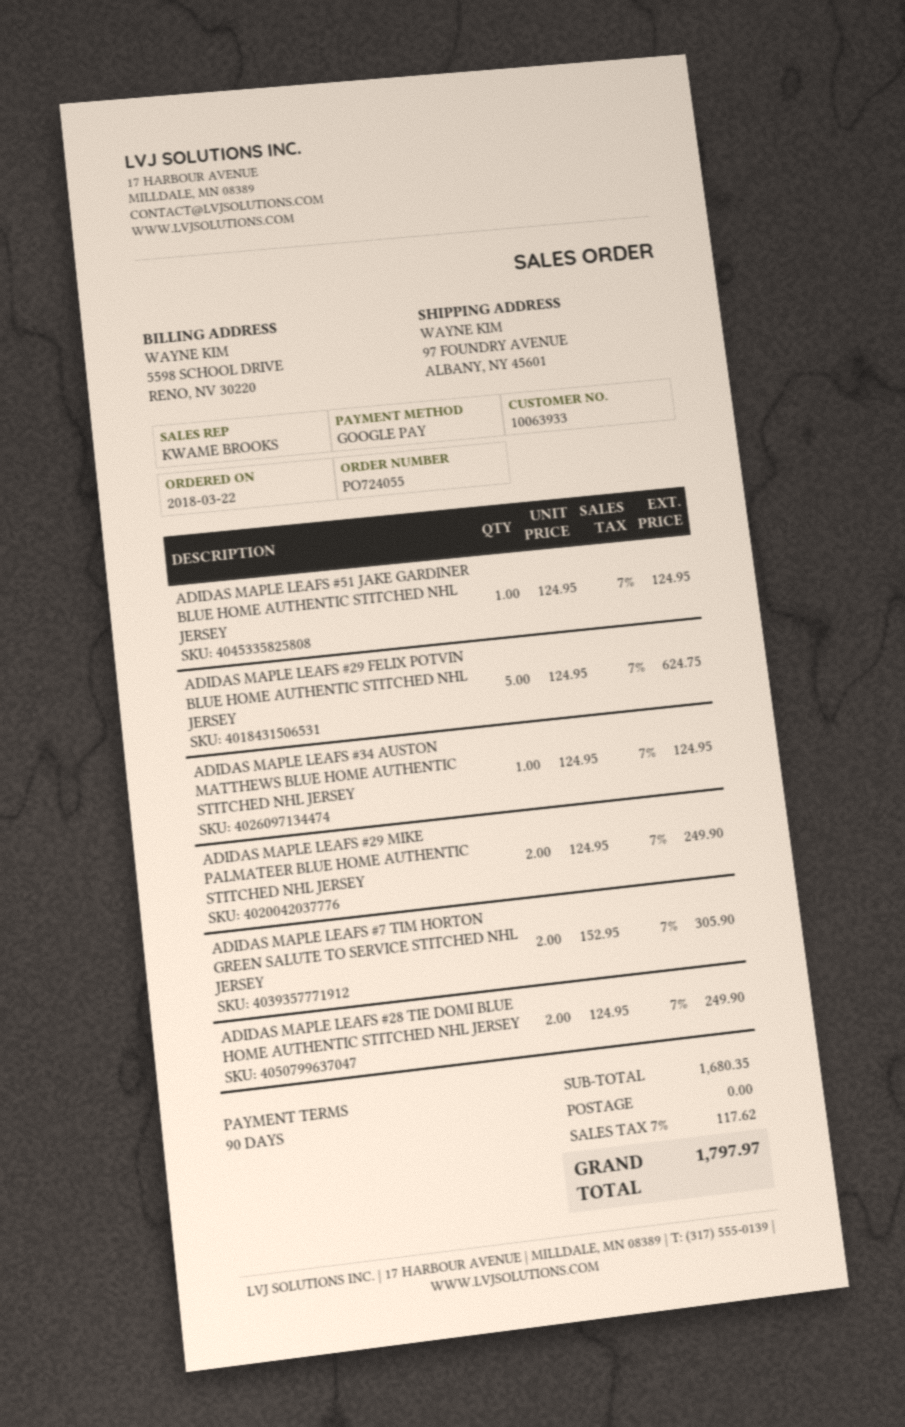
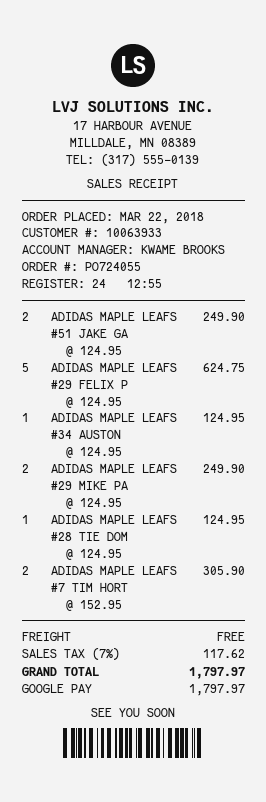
ADIDAS MAPLE LEAFS #51 JAKE GARDINER BLUE HOME AUTHENTIC STITCHED NHL JERSEY: 1 x 124.95 = 124.95 -> 2 x 124.95 = 249.90
ADIDAS MAPLE LEAFS #28 TIE DOMI BLUE HOME AUTHENTIC STITCHED NHL JERSEY: 2 x 124.95 = 249.90 -> 1 x 124.95 = 124.95

